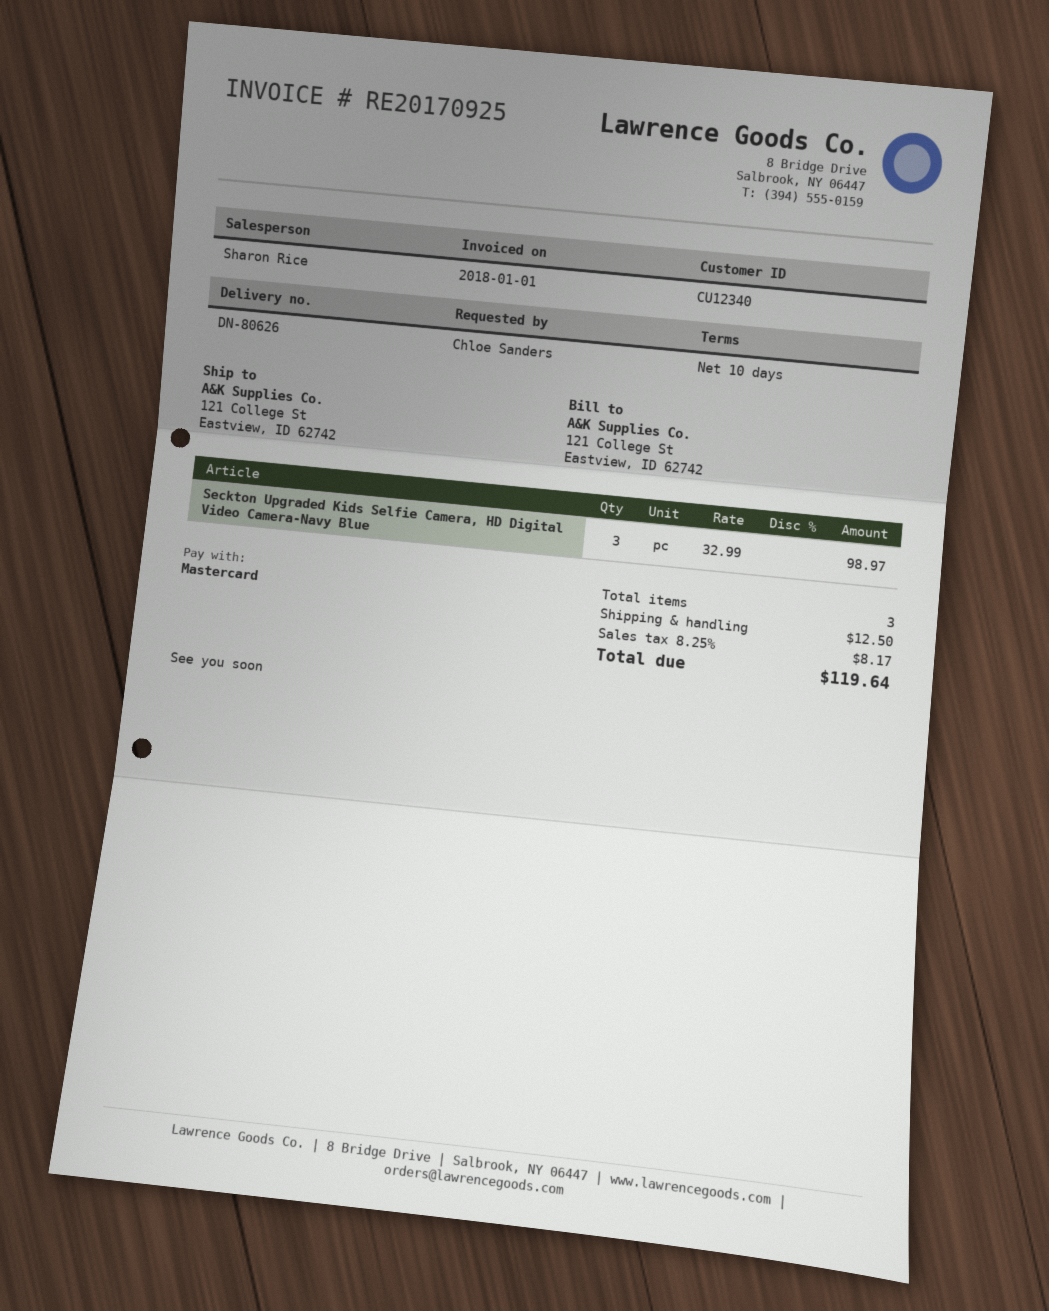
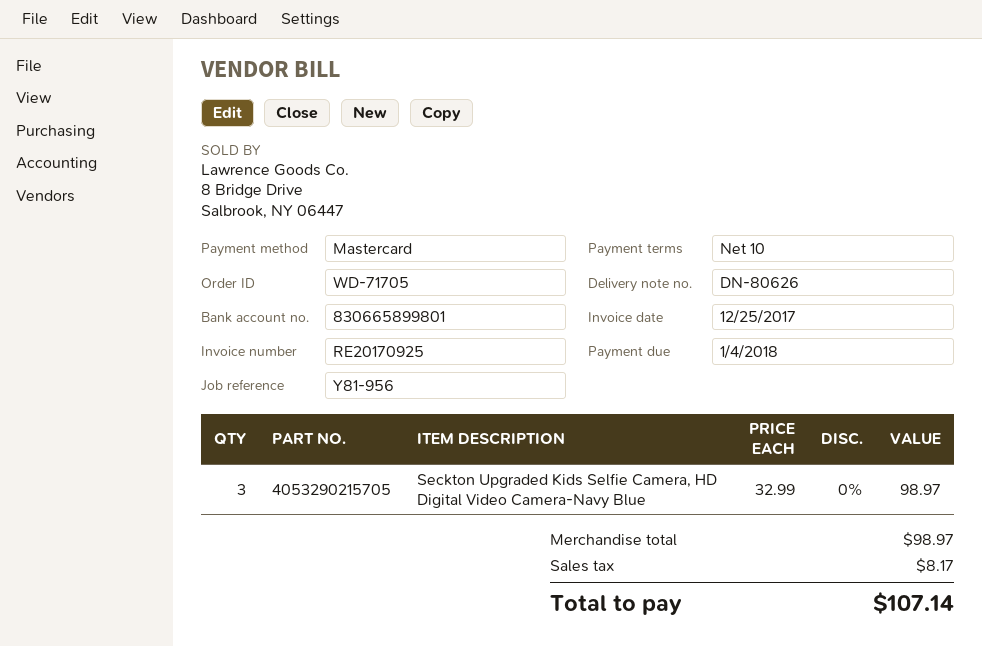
invoice date: 2018-01-01 -> 2017-12-25
shipping: 12.50 -> none
total: 119.64 -> 107.14

